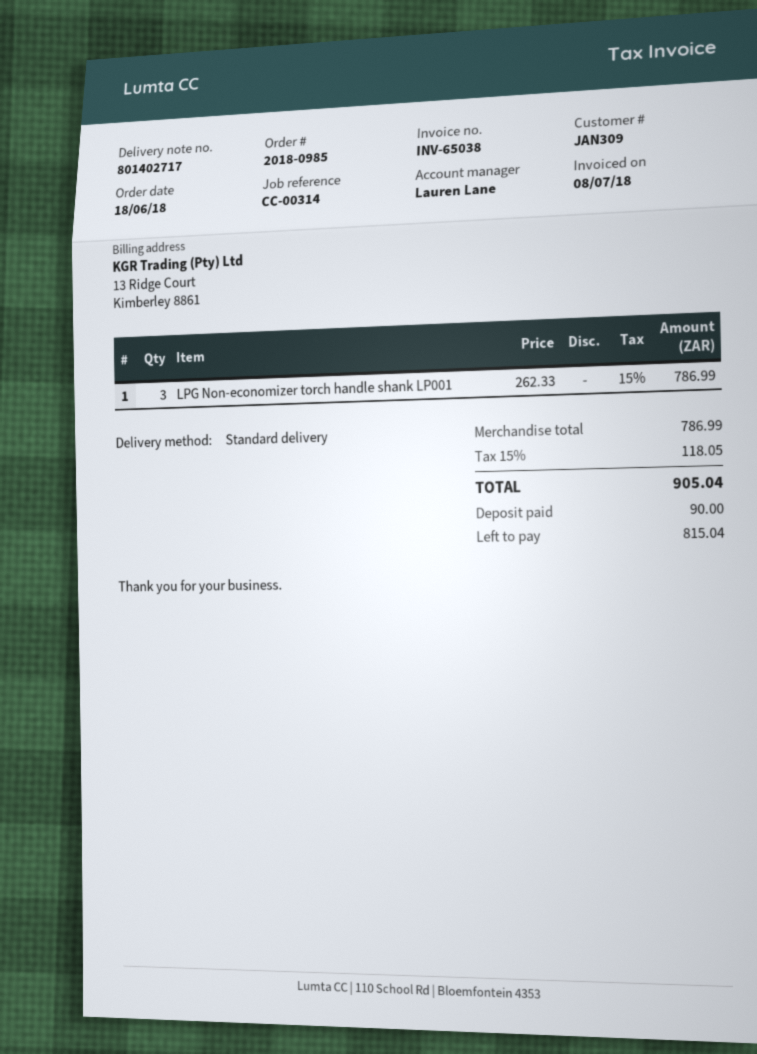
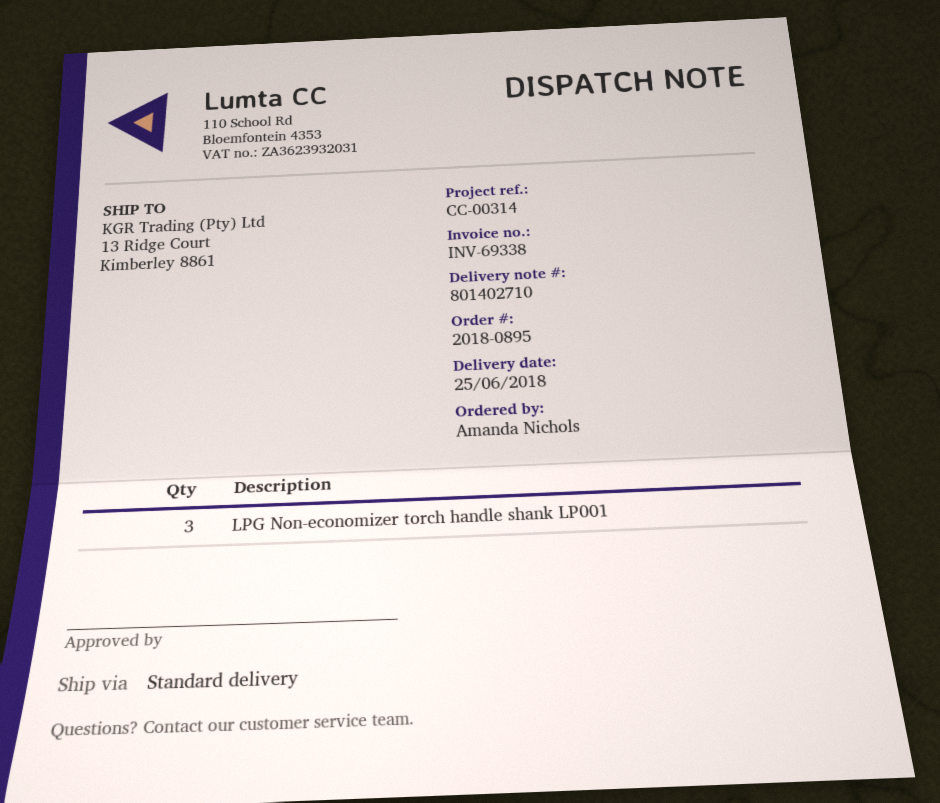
order number: 2018-0985 -> 2018-0895
delivery note number: 801402717 -> 801402710
invoice number: INV-65038 -> INV-69338

